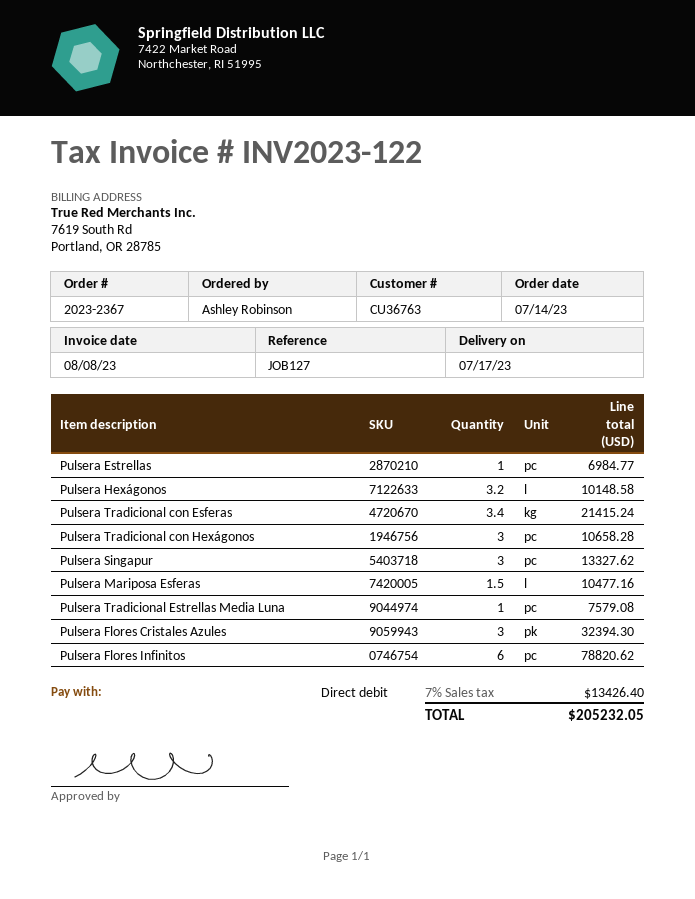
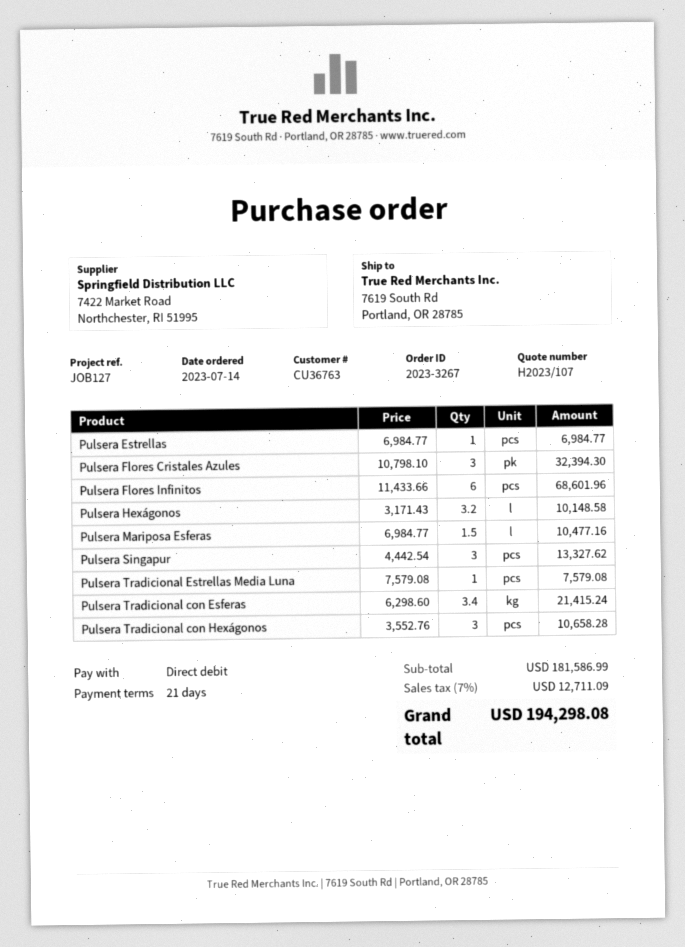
order number: 2023-2367 -> 2023-3267
Pulsera Flores Infinitos: 6 for 78820.62 -> 6 for 68601.96
tax: 7% = 13426.40 -> 7% = 12711.09
total: 205232.05 -> 194298.08

